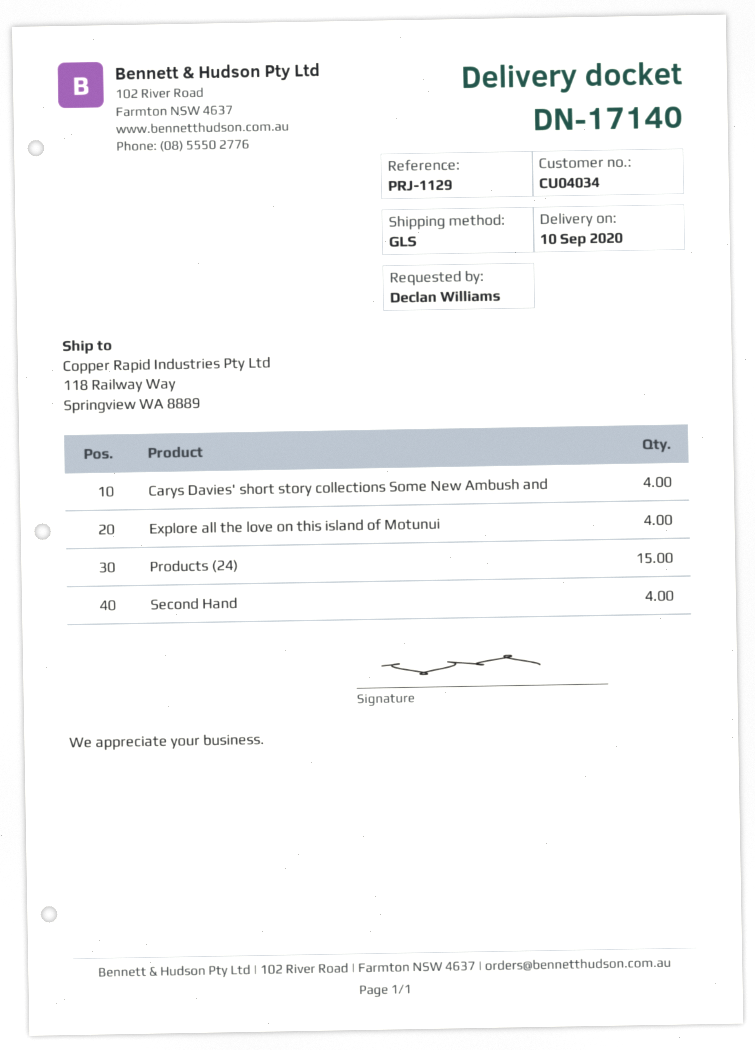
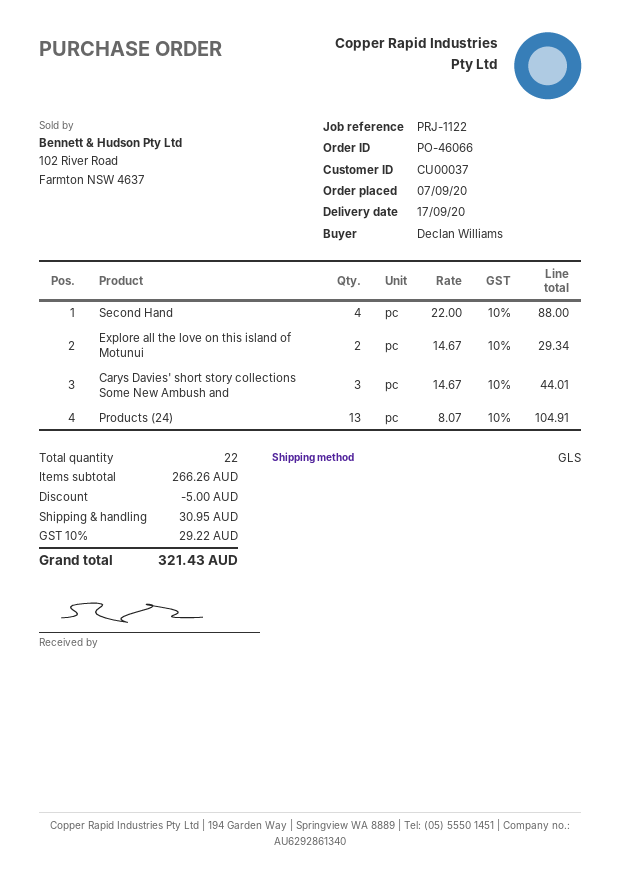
delivery date: 2020-09-10 -> 2020-09-17
customer number: CU04034 -> CU00037
reference: PRJ-1129 -> PRJ-1122
Carys Davies' short story collections Some New Ambush and: 4 -> 3
Explore all the love on this island of Motunui: 4 -> 2
Products (24): 15 -> 13

